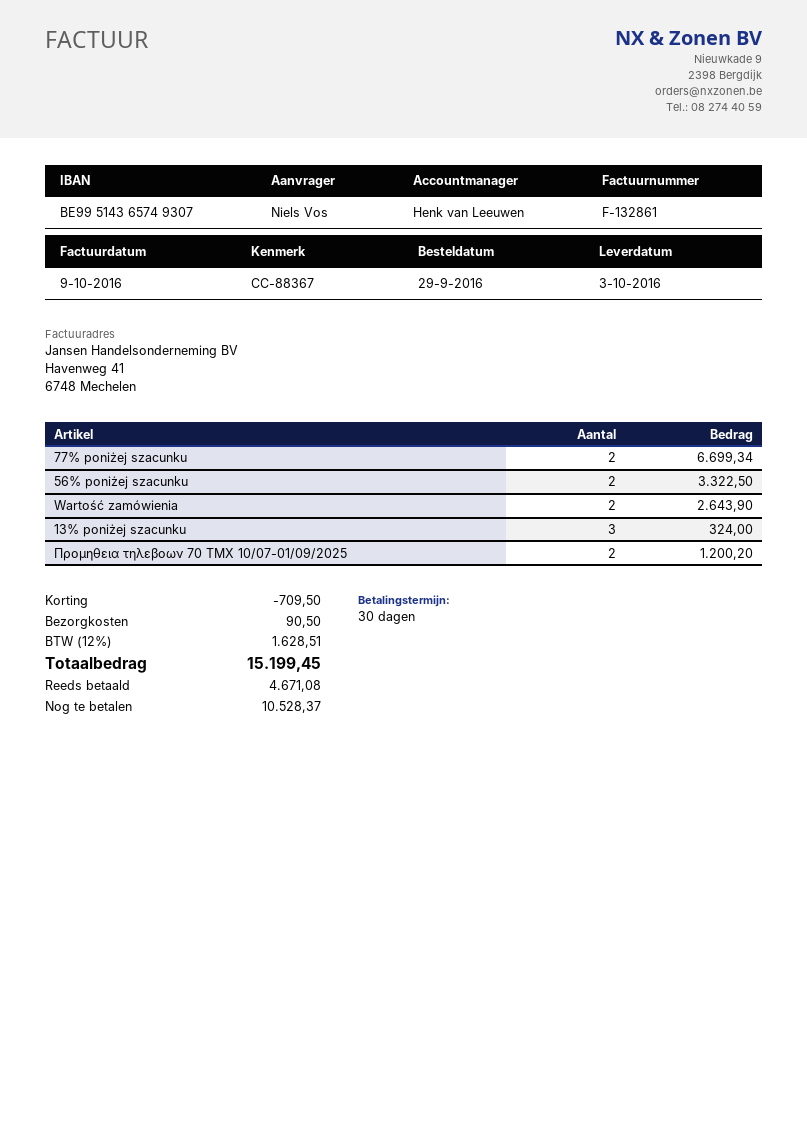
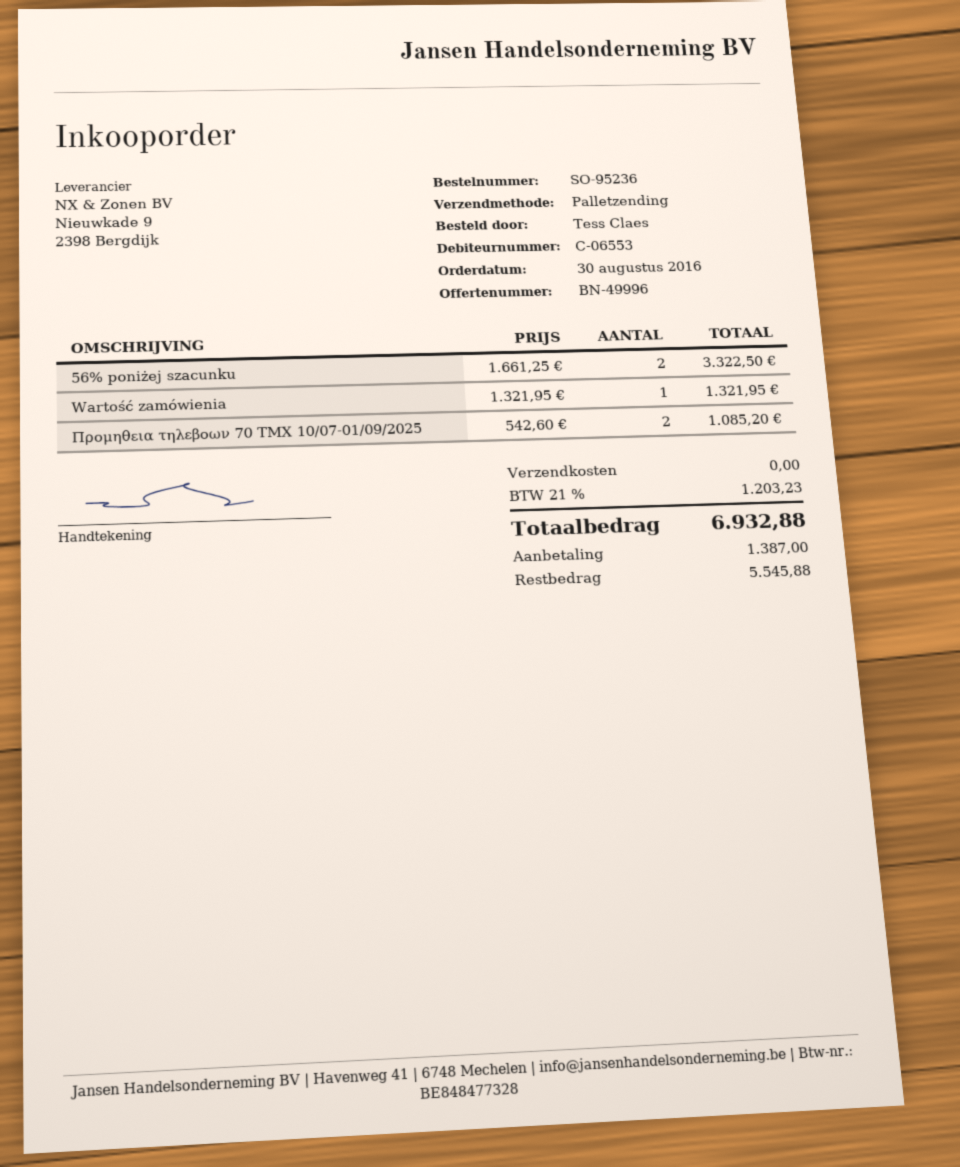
order date: 2016-09-29 -> 2016-08-30
ordered by: Niels Vos -> Tess Claes
77% poniżej szacunku: 2 for 6699.34 -> none
Wartość zamówienia: 2 for 2643.90 -> 1 for 1321.95
13% poniżej szacunku: 3 for 324.00 -> none
Προμηθεια τηλεβοων 70 ΤΜΧ 10/07-01/09/2025: 2 for 1200.20 -> 2 for 1085.20
discount: 709.50 -> none
shipping: 90.50 -> 0.00
tax: 12% = 1628.51 -> 21% = 1203.23
total: 15199.45 -> 6932.88
deposit: 4671.08 -> 1387.00
balance: 10528.37 -> 5545.88

